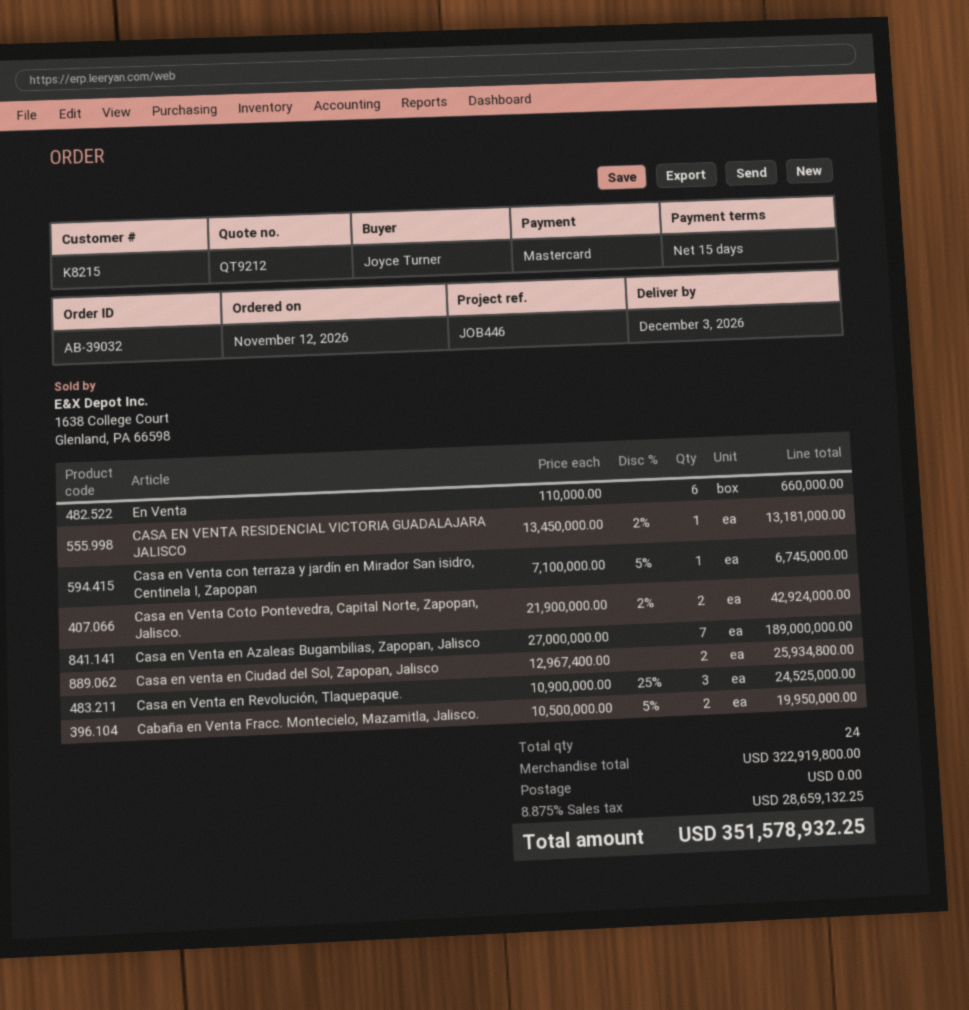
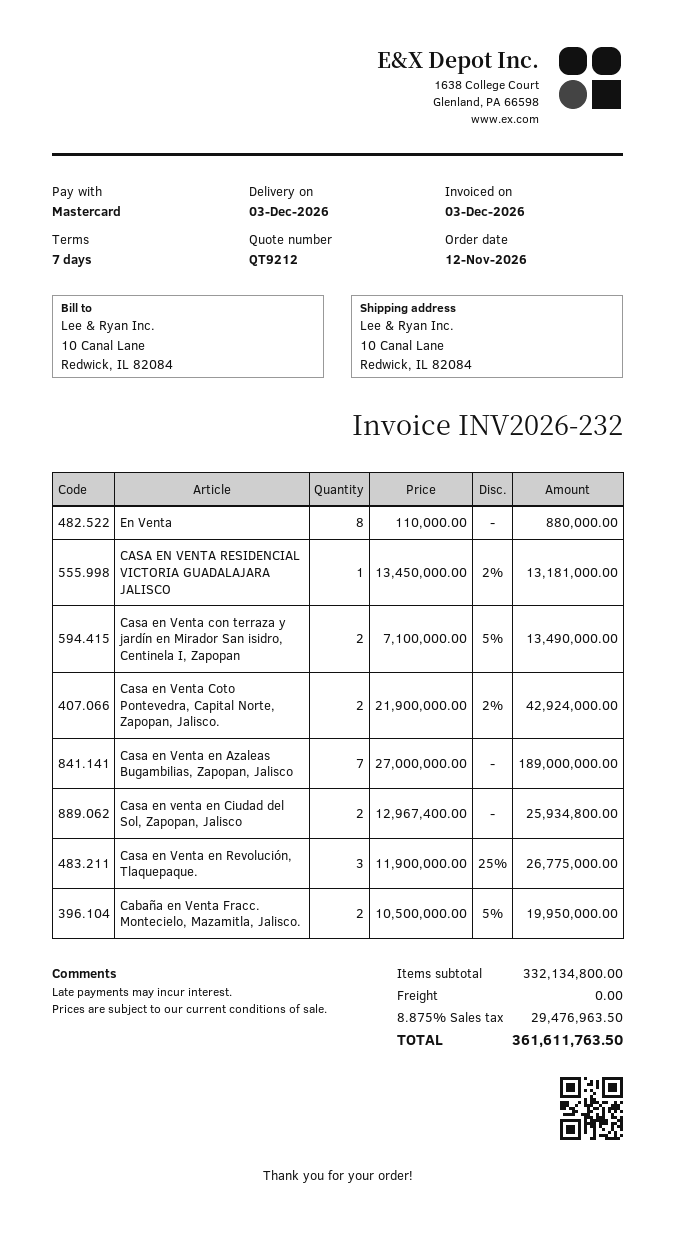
payment terms: 15 days -> 7 days
En Venta: 6 x 110000.00 = 660000.00 -> 8 x 110000.00 = 880000.00
Casa en Venta con terraza y jardín en Mirador San isidro, Centinela I, Zapopan: 1 x 7100000.00 - 5% = 6745000.00 -> 2 x 7100000.00 - 5% = 13490000.00
Casa en Venta en Revolución, Tlaquepaque.: 3 x 10900000.00 - 25% = 24525000.00 -> 3 x 11900000.00 - 25% = 26775000.00
subtotal: 322919800.00 -> 332134800.00
tax: 8.875% = 28659132.25 -> 8.875% = 29476963.50
total: 351578932.25 -> 361611763.50

